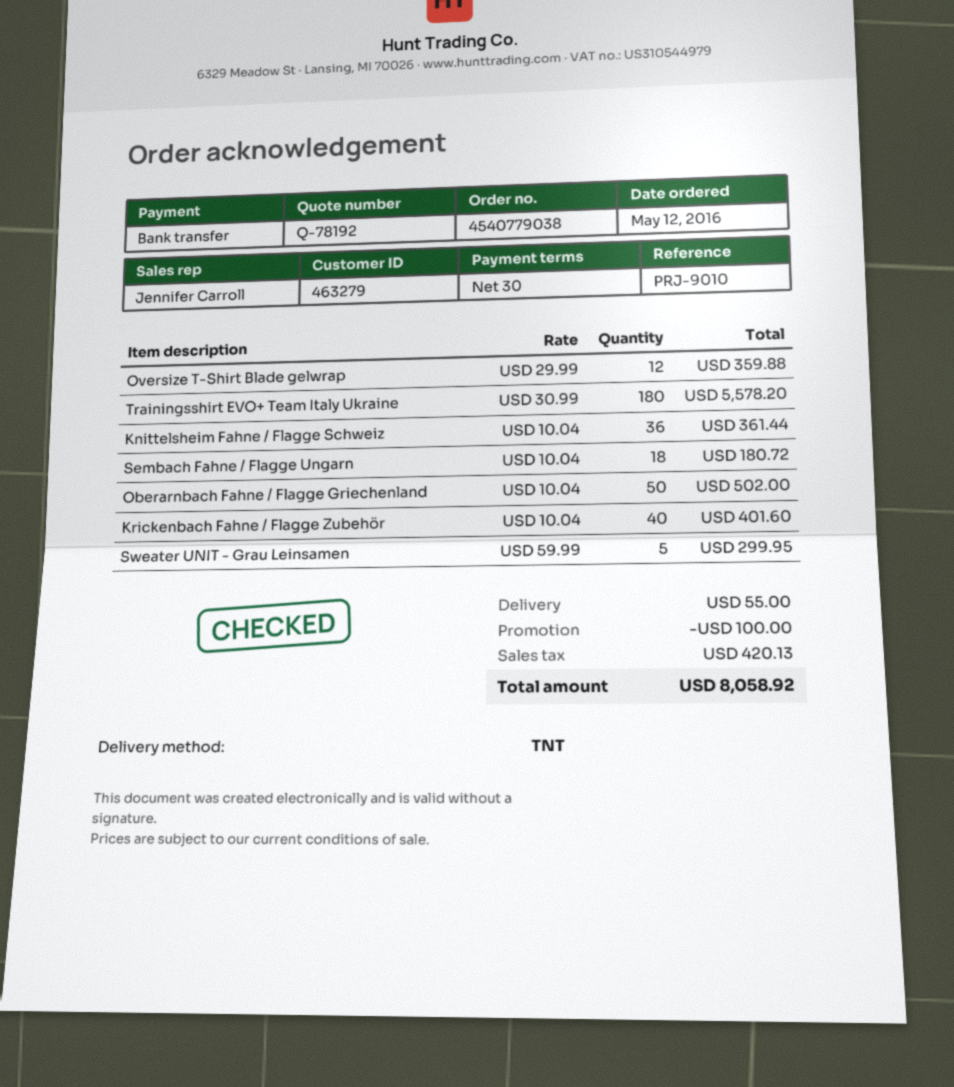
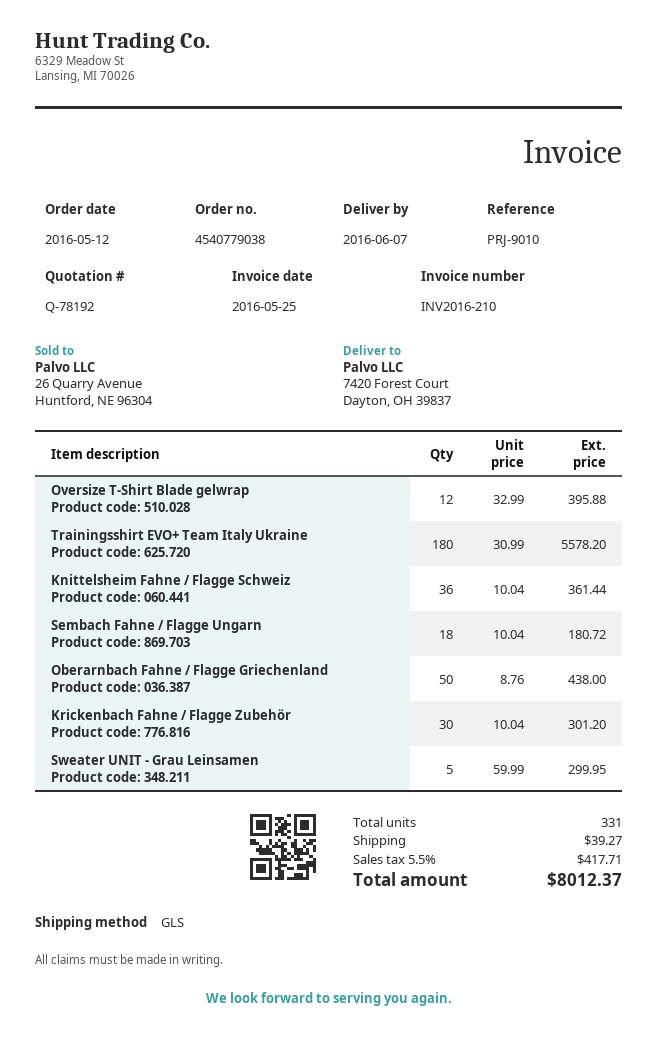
shipping method: TNT -> GLS
Oversize T-Shirt Blade gelwrap: 12 x 29.99 = 359.88 -> 12 x 32.99 = 395.88
Oberarnbach Fahne / Flagge Griechenland: 50 x 10.04 = 502.00 -> 50 x 8.76 = 438.00
Krickenbach Fahne / Flagge Zubehör: 40 x 10.04 = 401.60 -> 30 x 10.04 = 301.20
discount: 100.00 -> none
shipping: 55.00 -> 39.27
tax: 420.13 -> 417.71
total: 8058.92 -> 8012.37

